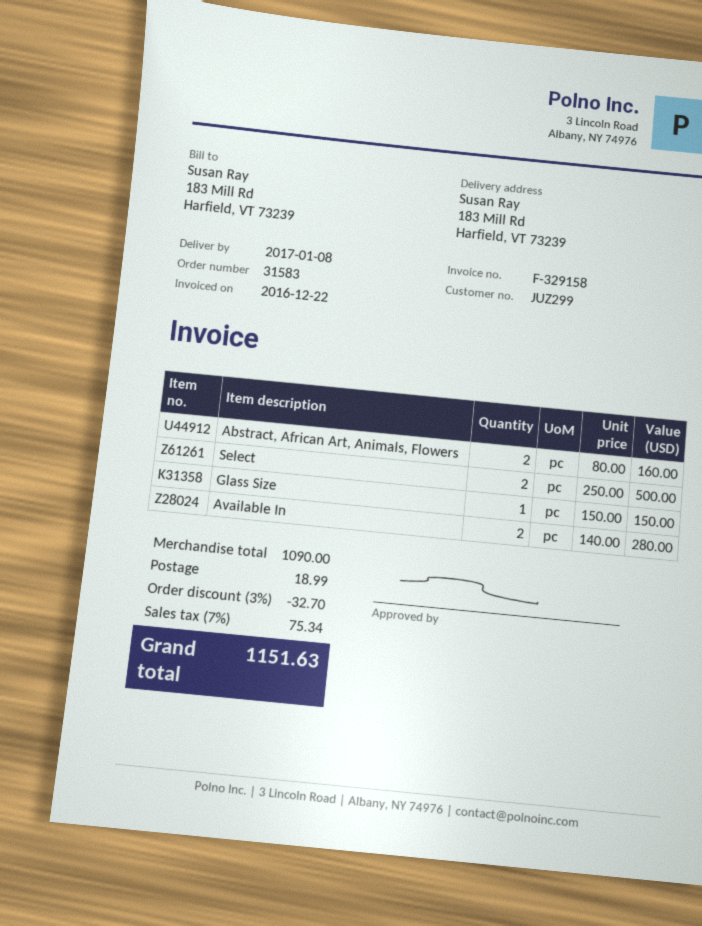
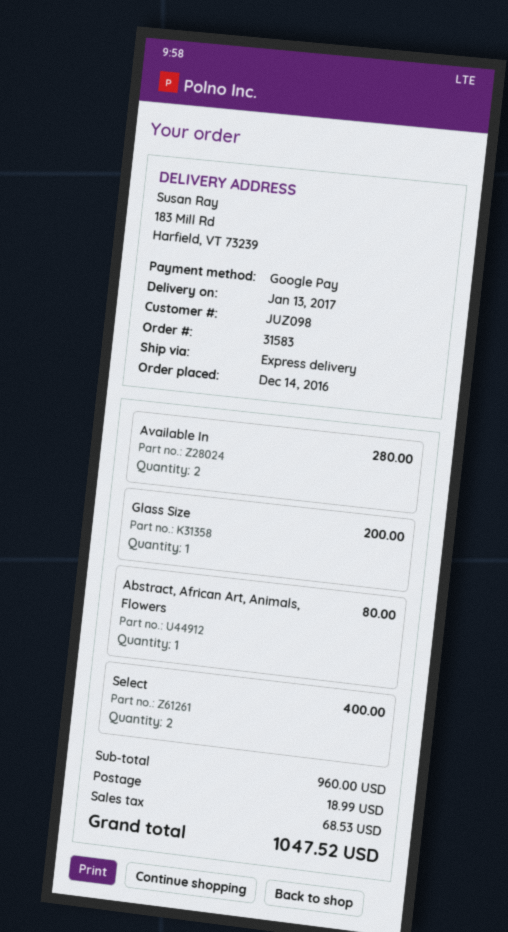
delivery date: 2017-01-08 -> 2017-01-13
customer number: JUZ299 -> JUZ098
Abstract, African Art, Animals, Flowers: 2 for 160.00 -> 1 for 80.00
Select: 2 for 500.00 -> 2 for 400.00
Glass Size: 1 for 150.00 -> 1 for 200.00
subtotal: 1090.00 -> 960.00
discount: 3% = 32.70 -> none
tax: 75.34 -> 68.53
total: 1151.63 -> 1047.52

